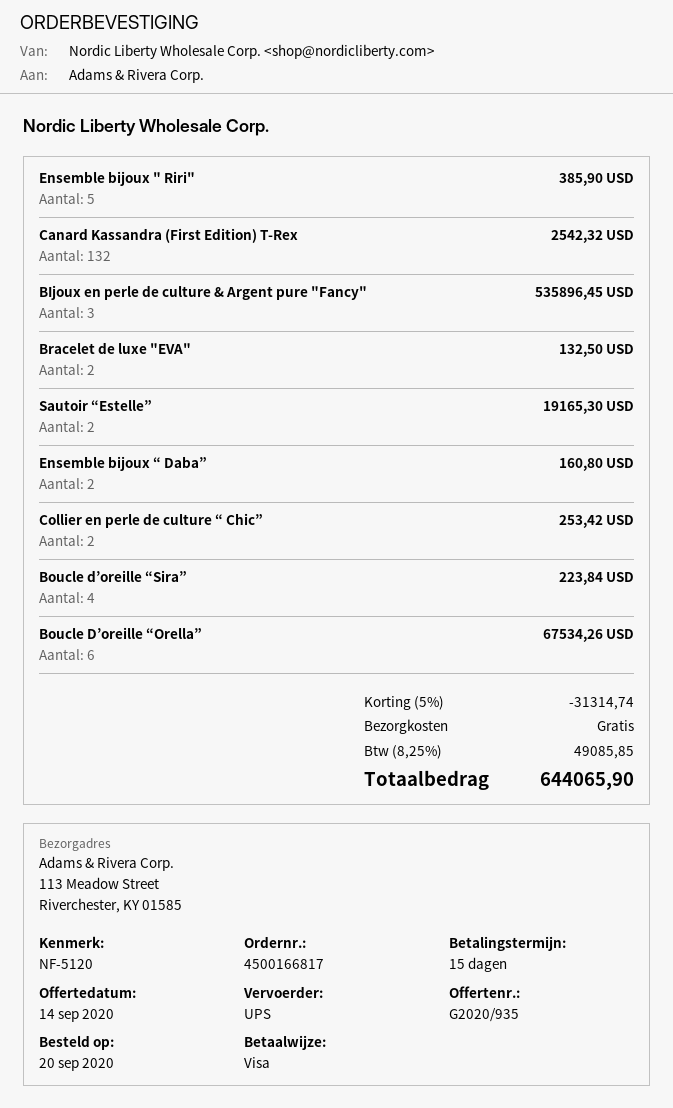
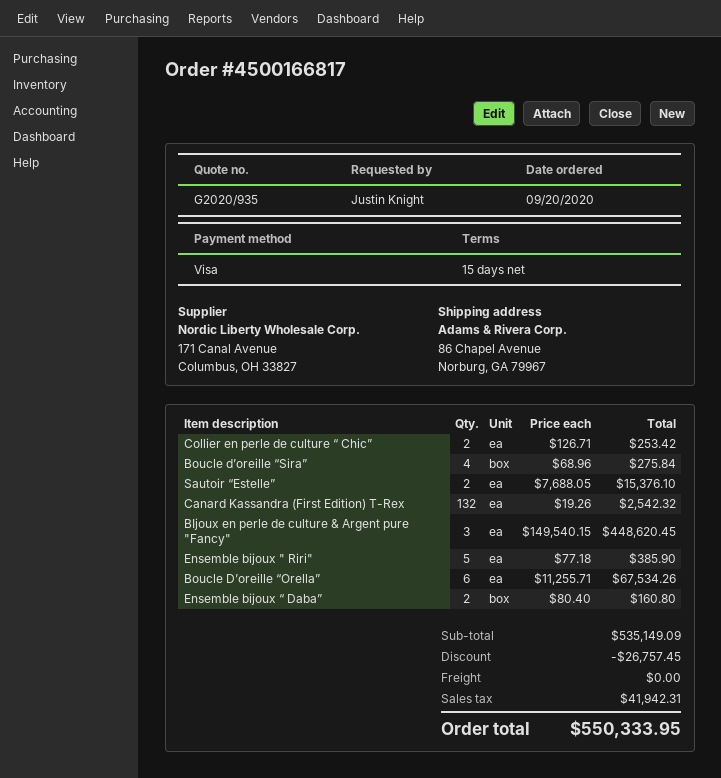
ship to: 113 Meadow Street, Riverchester, KY 01585 -> 86 Chapel Avenue, Norburg, GA 79967
BIjoux en perle de culture & Argent pure "Fancy": 3 for 535896.45 -> 3 for 448620.45
Bracelet de luxe "EVA": 2 for 132.50 -> none
Sautoir “Estelle”: 2 for 19165.30 -> 2 for 15376.10
Boucle d’oreille “Sira”: 4 for 223.84 -> 4 for 275.84
discount: 31314.74 -> 26757.45
tax: 49085.85 -> 41942.31
total: 644065.90 -> 550333.95

